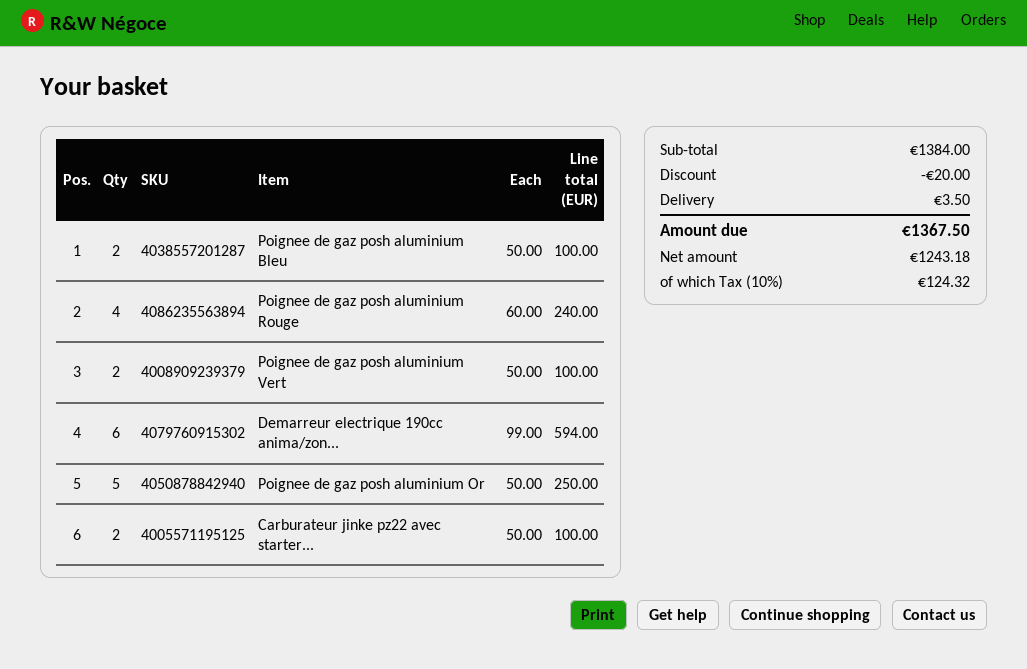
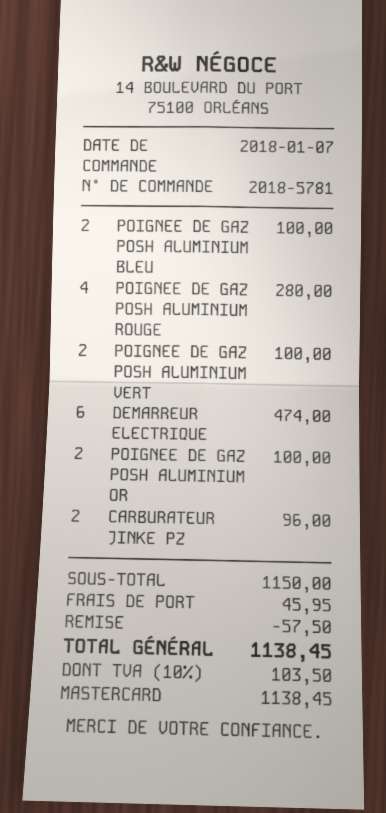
Poignee de gaz posh aluminium Rouge: 4 for 240.00 -> 4 for 280.00
Demarreur electrique 190cc anima/zon...: 6 for 594.00 -> 6 for 474.00
Poignee de gaz posh aluminium Or: 5 for 250.00 -> 2 for 100.00
Carburateur jinke pz22 avec starter...: 2 for 100.00 -> 2 for 96.00
subtotal: 1384.00 -> 1150.00
discount: 20.00 -> 57.50
shipping: 3.50 -> 45.95
tax: 10% = 124.32 -> 10% = 103.50
total: 1367.50 -> 1138.45

